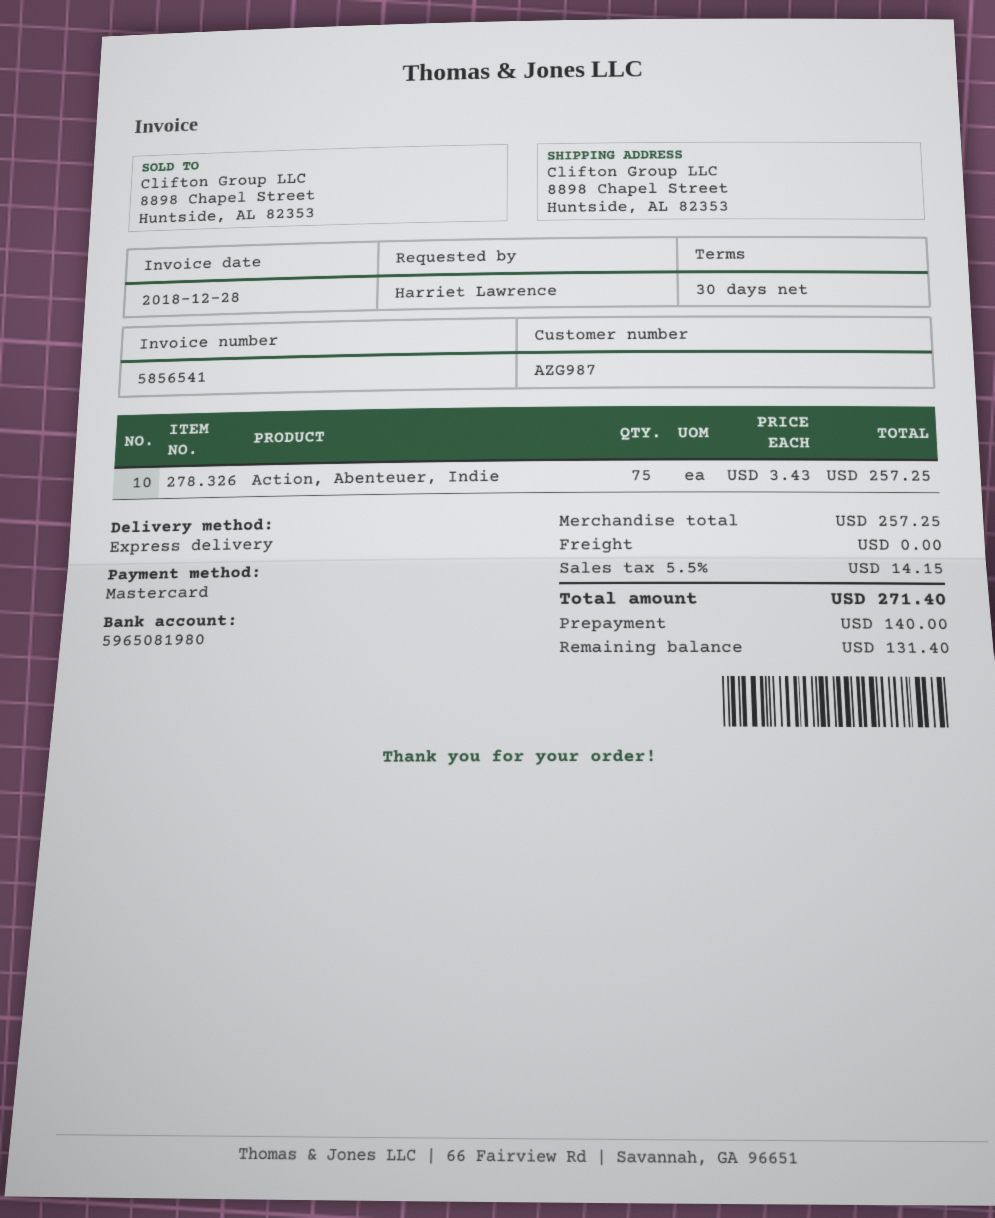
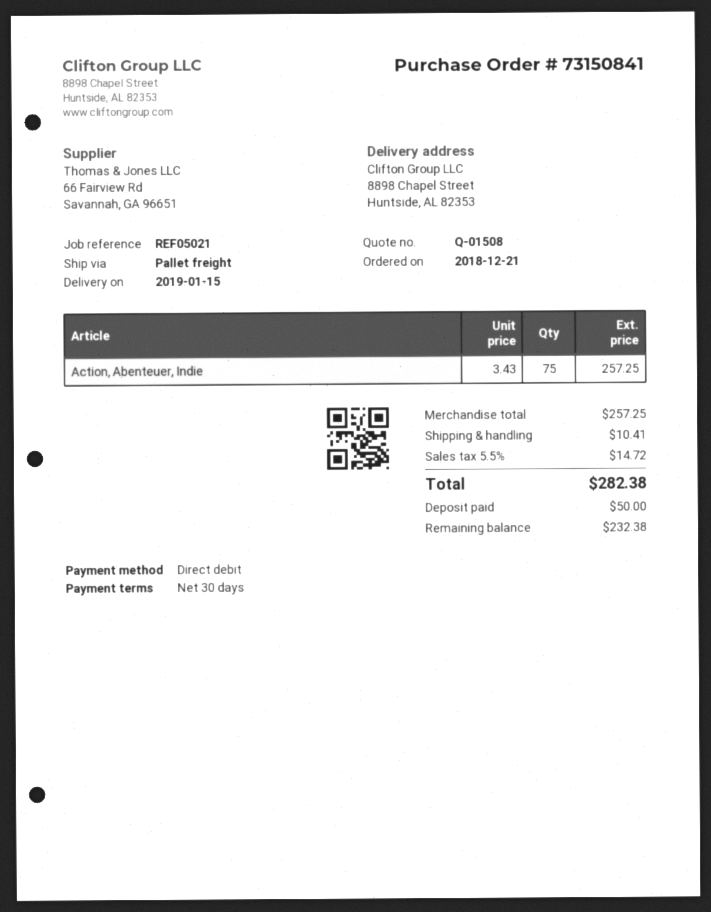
payment method: Mastercard -> direct debit
shipping method: express -> pallet freight
shipping: 0.00 -> 10.41
tax: 5.5% = 14.15 -> 5.5% = 14.72
total: 271.40 -> 282.38
deposit: 140.00 -> 50.00
balance: 131.40 -> 232.38

